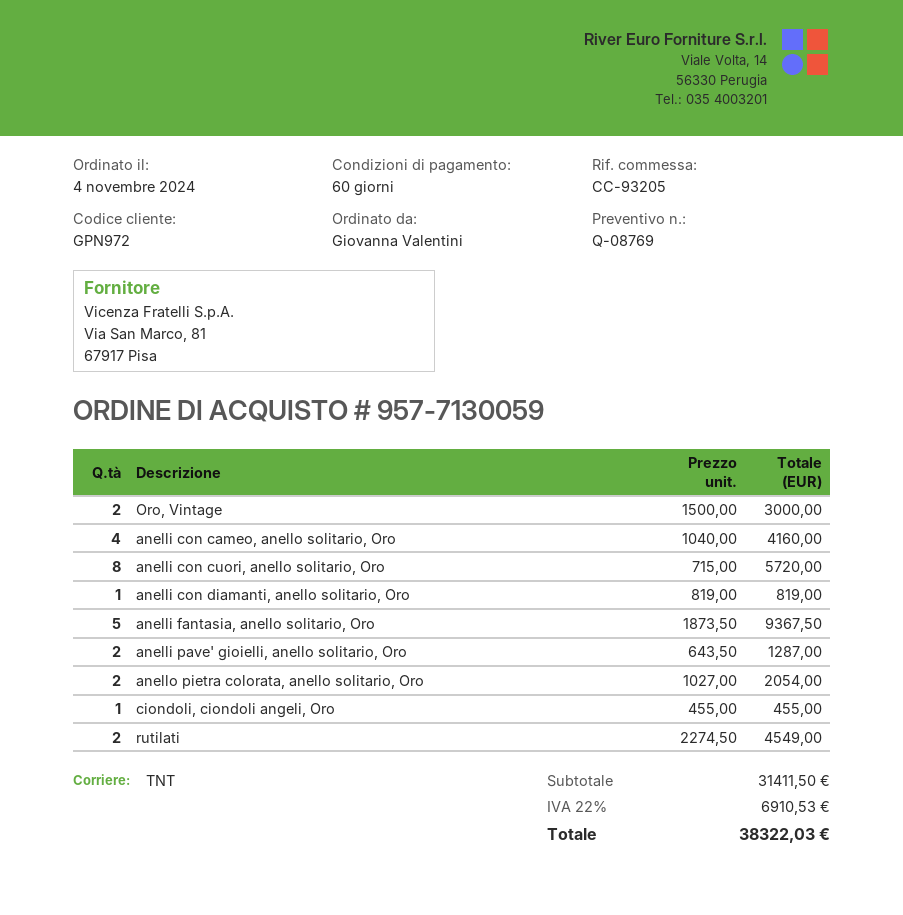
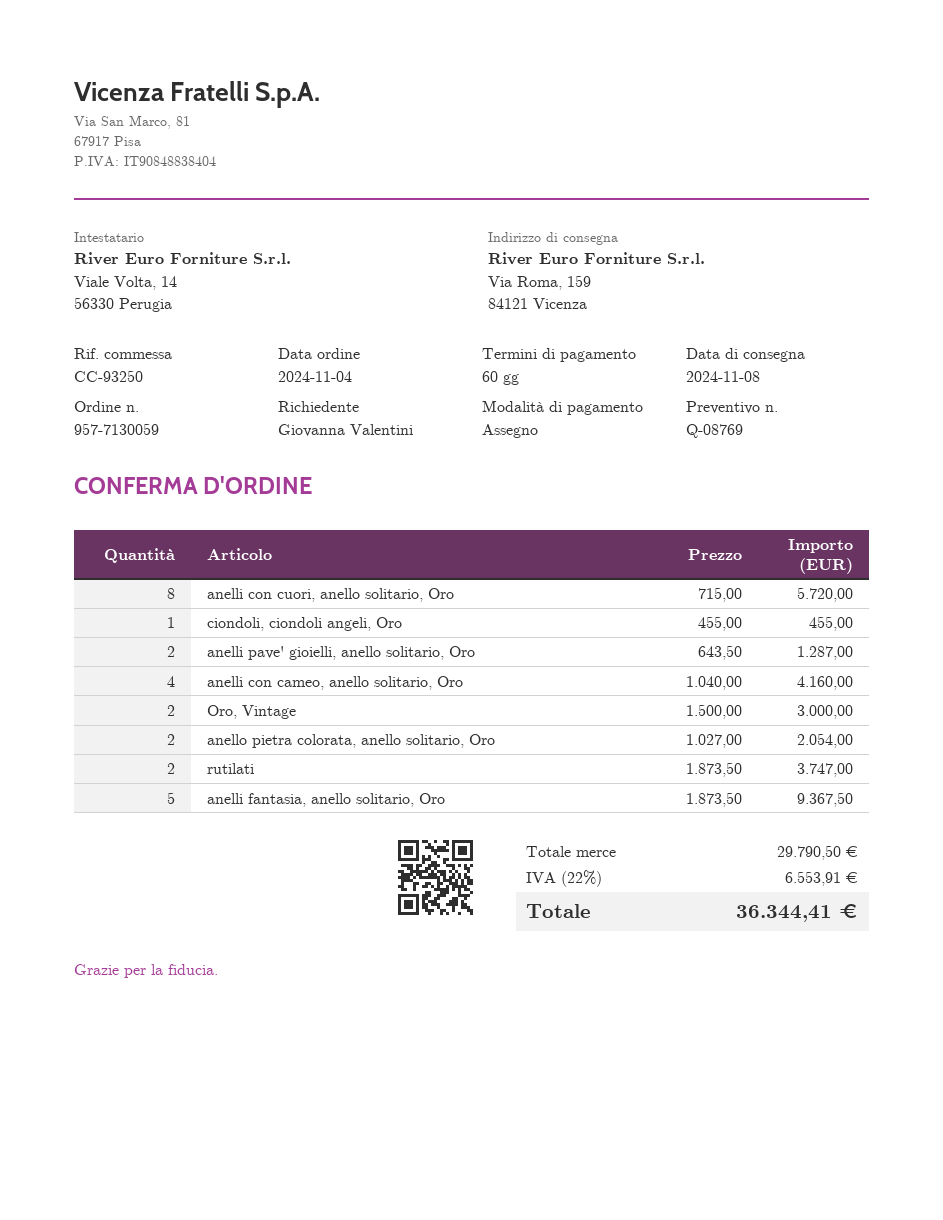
reference: CC-93205 -> CC-93250
anelli con diamanti, anello solitario, Oro: 1 x 819.00 = 819.00 -> none
rutilati: 2 x 2274.50 = 4549.00 -> 2 x 1873.50 = 3747.00
subtotal: 31411.50 -> 29790.50
tax: 22% = 6910.53 -> 22% = 6553.91
total: 38322.03 -> 36344.41

